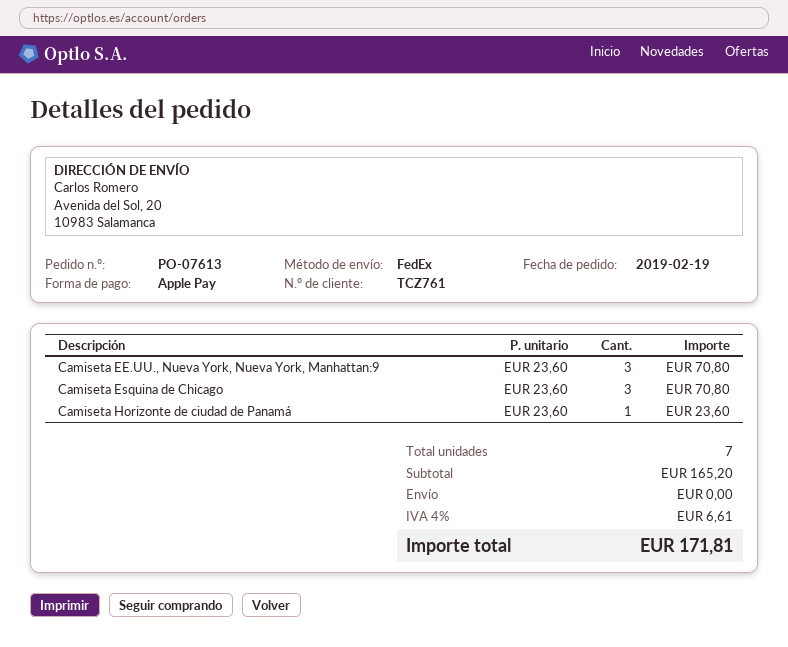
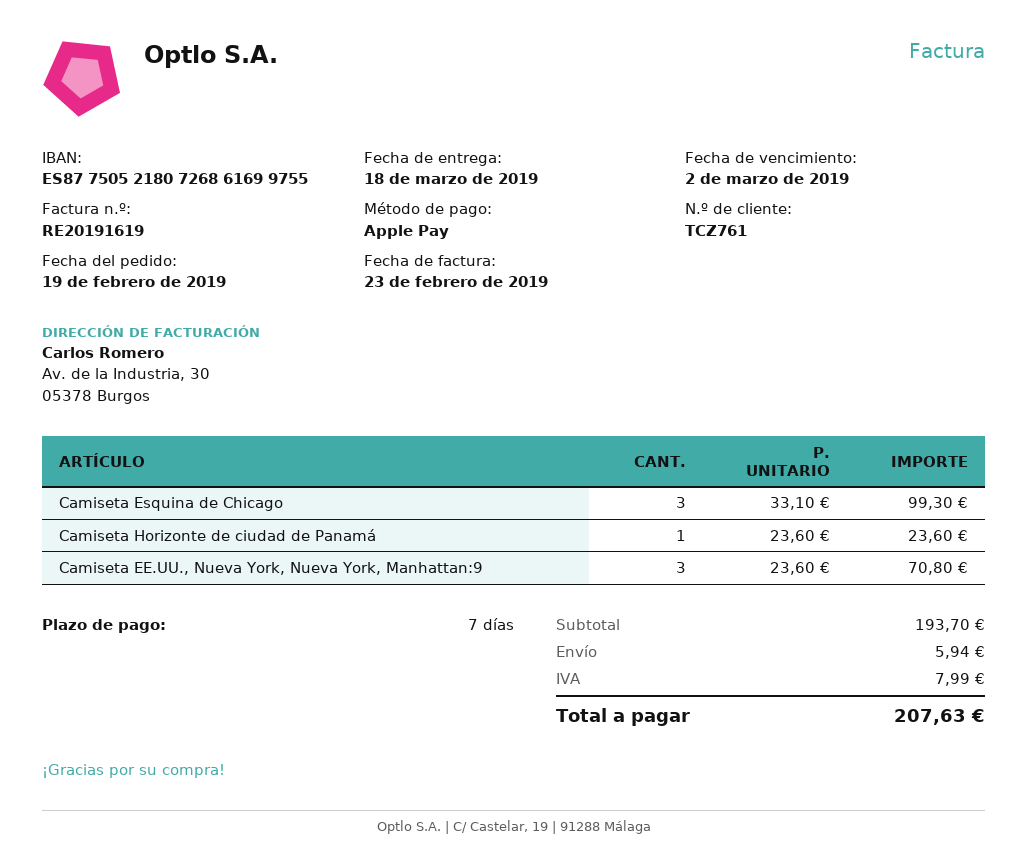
Camiseta Esquina de Chicago: 3 x 23.60 = 70.80 -> 3 x 33.10 = 99.30
subtotal: 165.20 -> 193.70
shipping: 0.00 -> 5.94
tax: 6.61 -> 7.99
total: 171.81 -> 207.63

